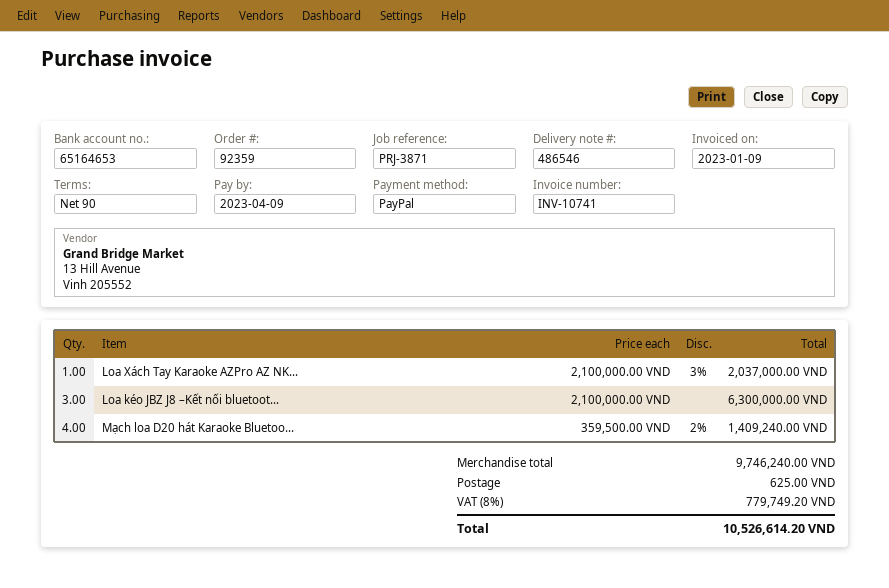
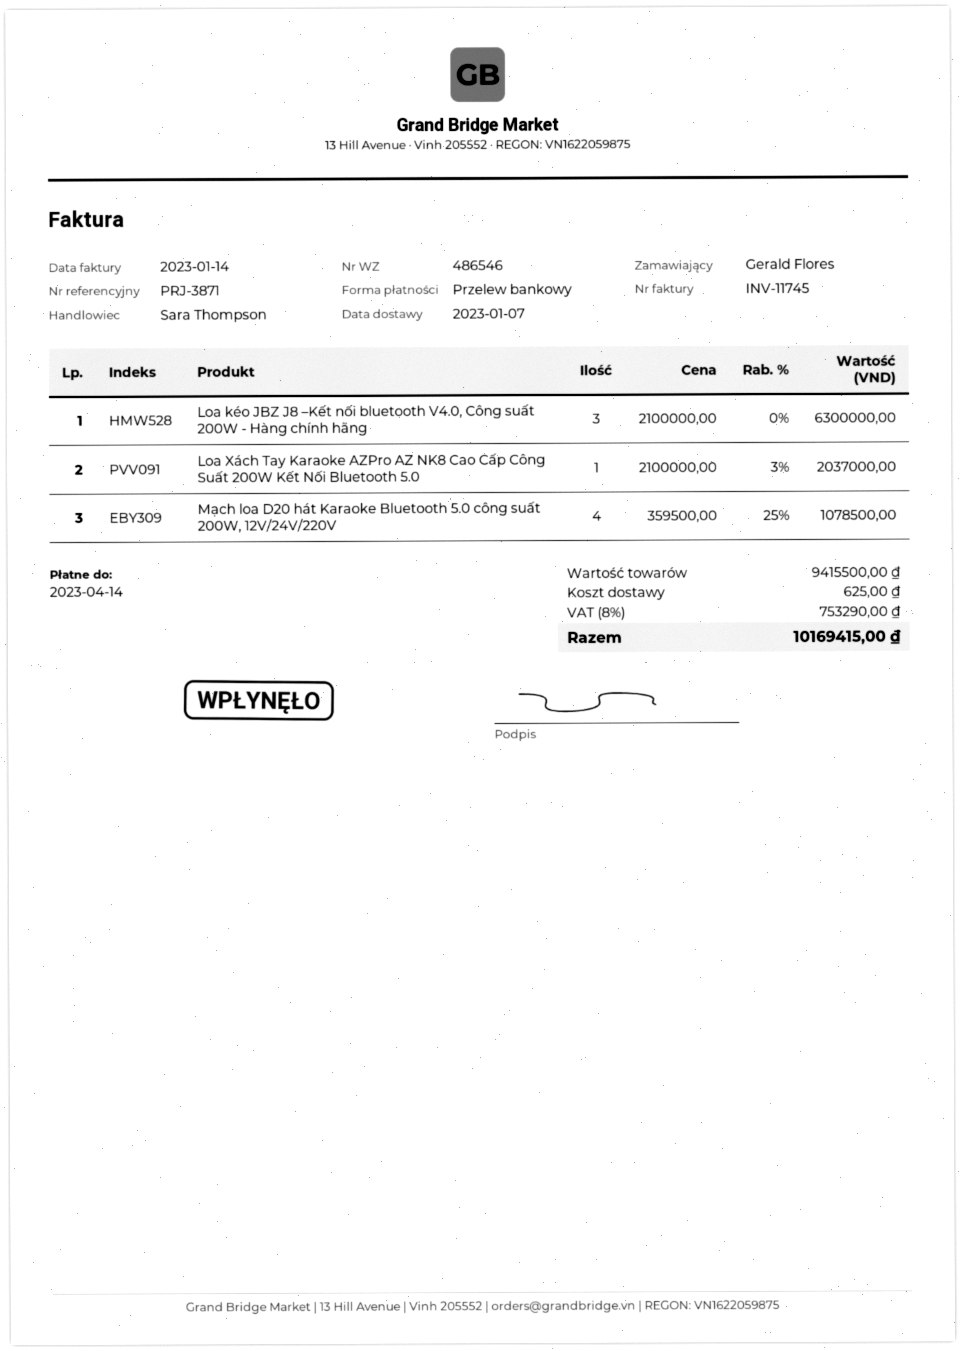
invoice number: INV-10741 -> INV-11745
invoice date: 2023-01-09 -> 2023-01-14
due date: 2023-04-09 -> 2023-04-14
payment method: PayPal -> bank transfer
Mạch loa D20 hát Karaoke Bluetoo...: 4 x 359500.00 - 2% = 1409240.00 -> 4 x 359500.00 - 25% = 1078500.00
subtotal: 9746240.00 -> 9415500.00
tax: 8% = 779749.20 -> 8% = 753290.00
total: 10526614.20 -> 10169415.00

